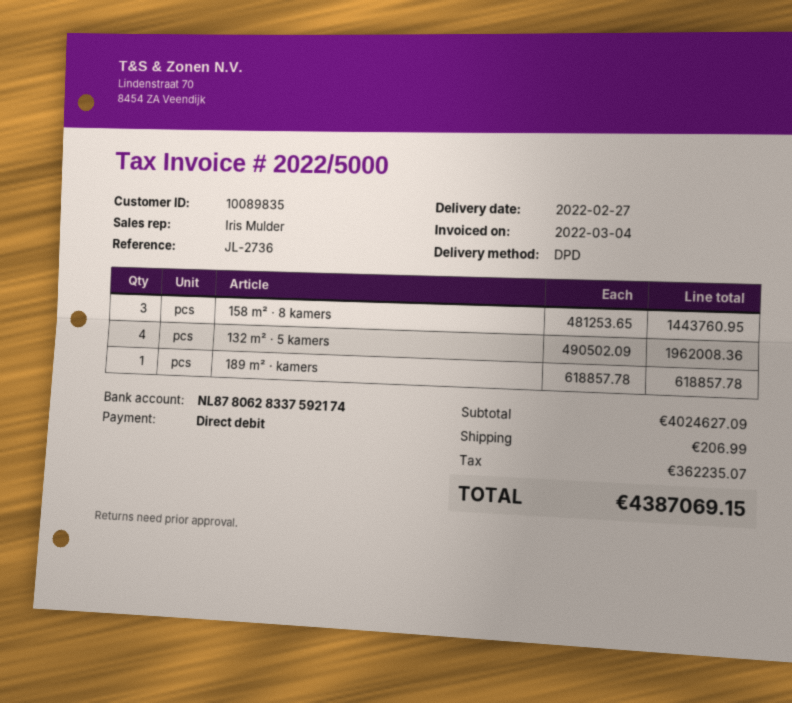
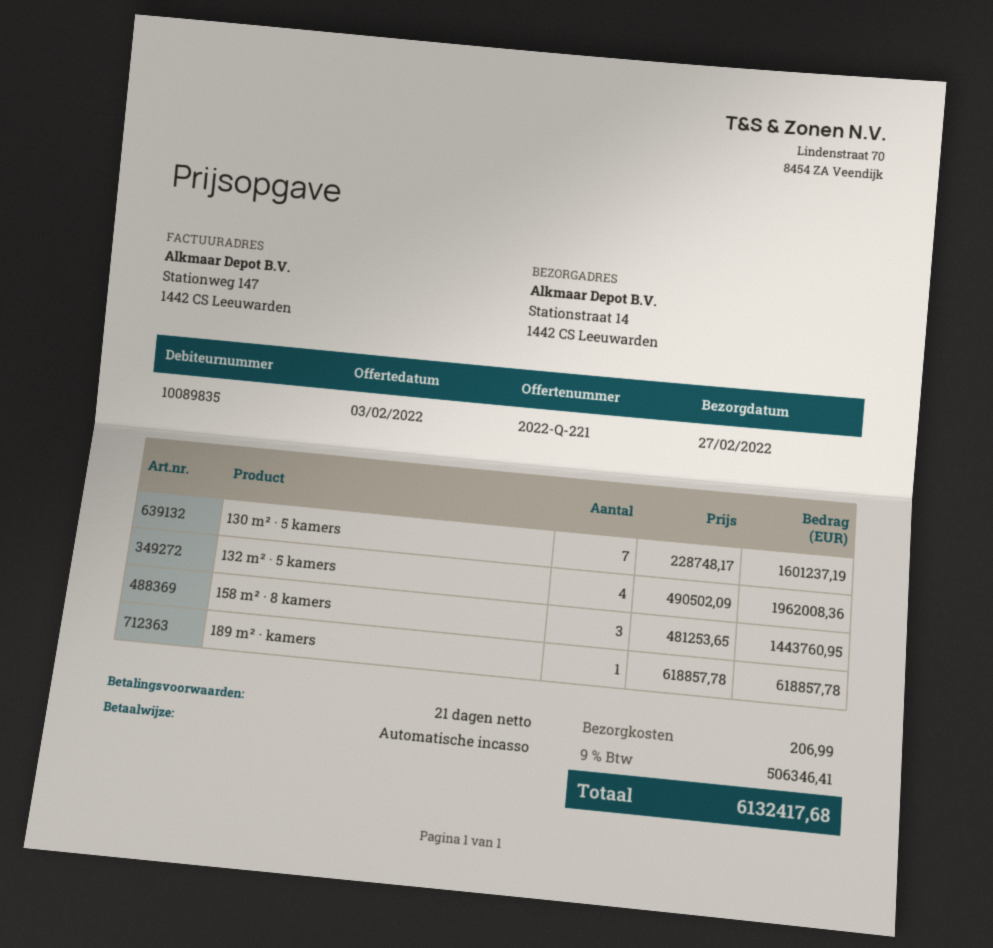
130 m² · 5 kamers: none -> 7 x 228748.17 = 1601237.19
tax: 362235.07 -> 506346.41
total: 4387069.15 -> 6132417.68

